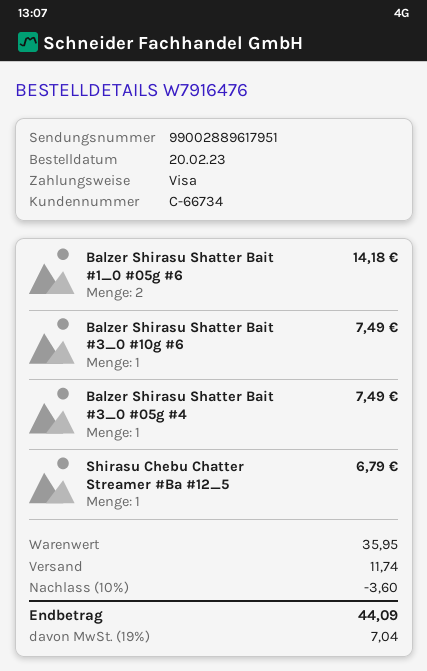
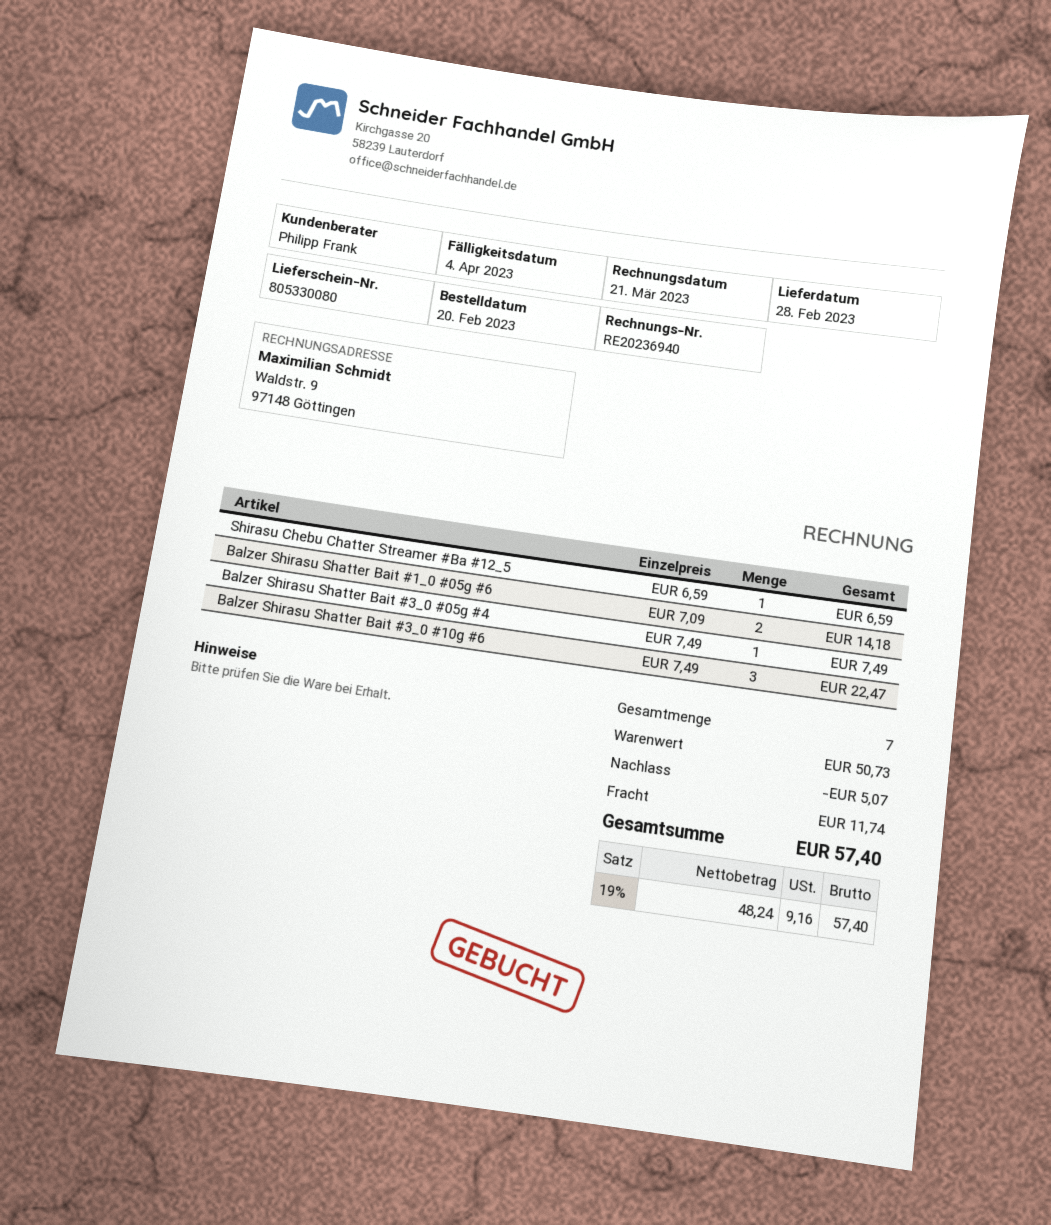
Balzer Shirasu Shatter Bait #3_0 #10g #6: 1 for 7.49 -> 3 for 22.47
Shirasu Chebu Chatter Streamer #Ba #12_5: 1 for 6.79 -> 1 for 6.59
subtotal: 35.95 -> 50.73
discount: 3.60 -> 5.07
tax: 19% = 7.04 -> 19% = 9.16
total: 44.09 -> 57.40

